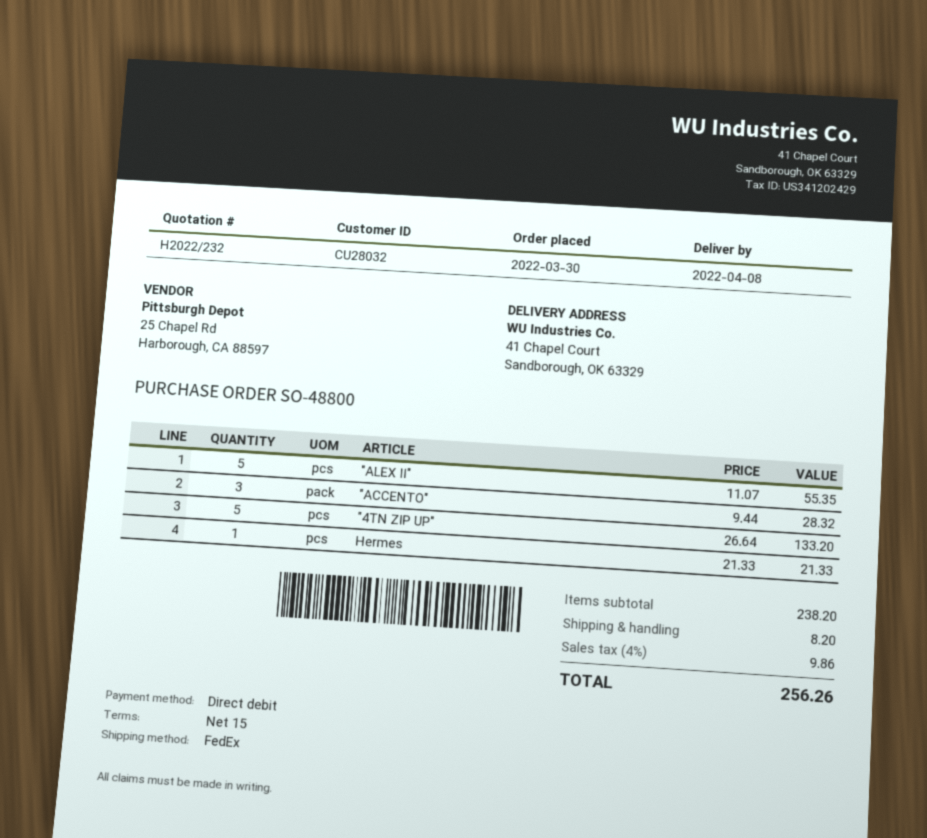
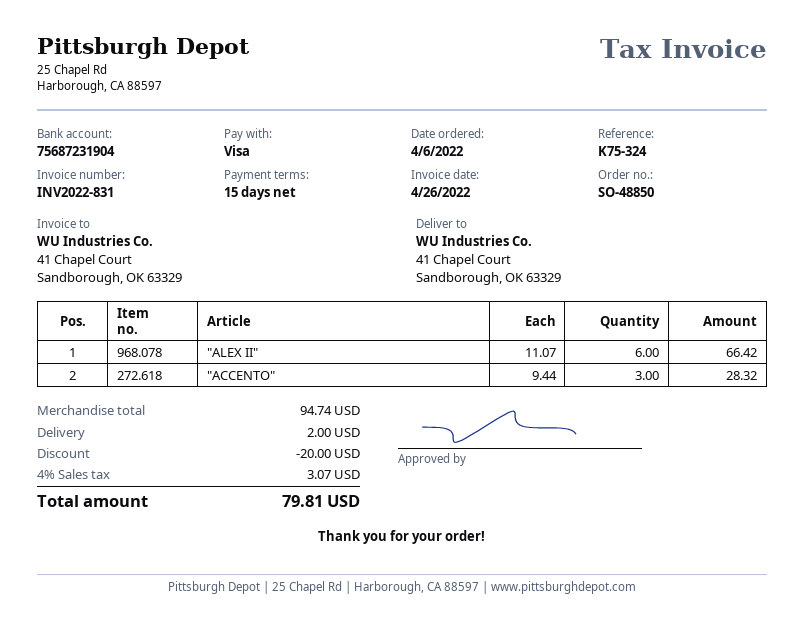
order number: SO-48800 -> SO-48850
order date: 2022-03-30 -> 2022-04-06
payment method: direct debit -> Visa
"ALEX II": 5 x 11.07 = 55.35 -> 6 x 11.07 = 66.42
"4TN ZIP UP": 5 x 26.64 = 133.20 -> none
Hermes: 1 x 21.33 = 21.33 -> none
subtotal: 238.20 -> 94.74
discount: none -> 20.00
shipping: 8.20 -> 2.00
tax: 4% = 9.86 -> 4% = 3.07
total: 256.26 -> 79.81

